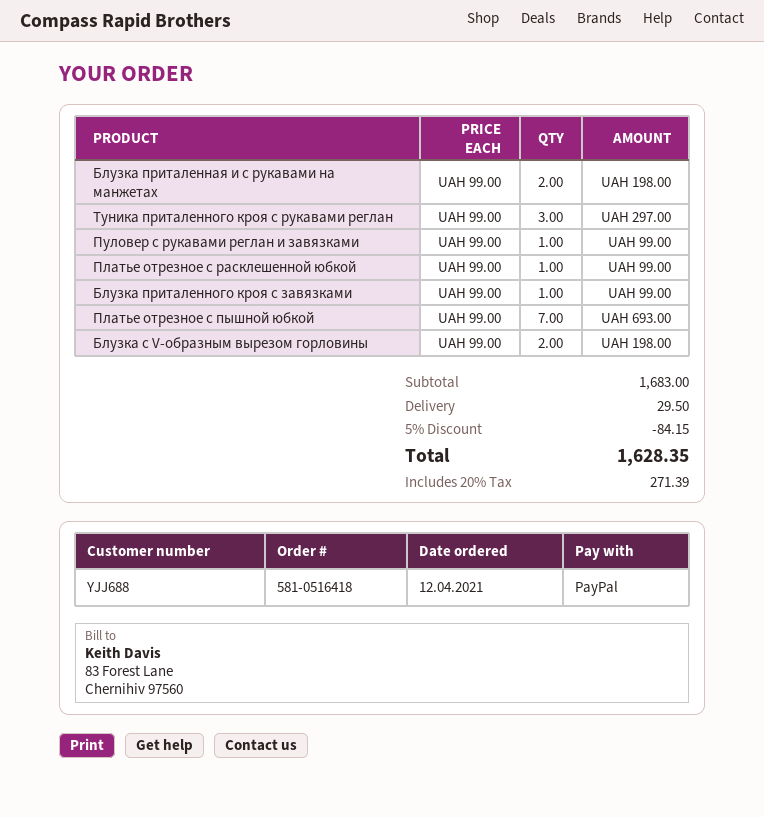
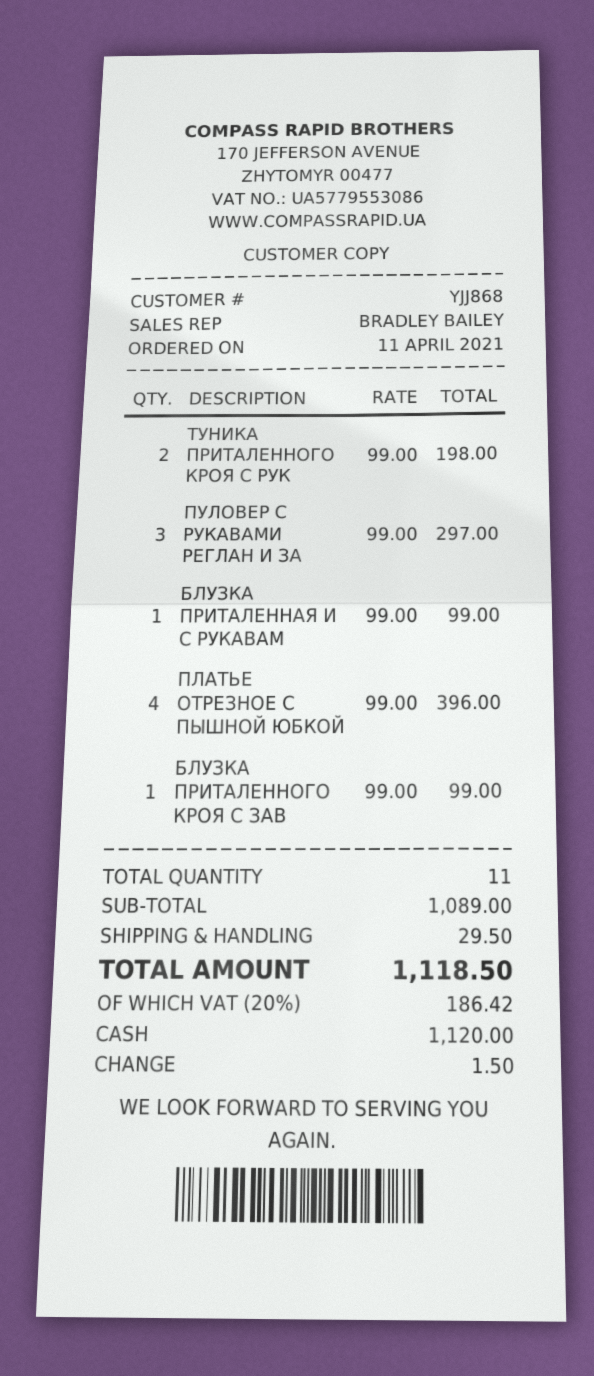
order date: 2021-04-12 -> 2021-04-11
customer number: YJJ688 -> YJJ868
payment method: PayPal -> cash
Блузка приталенная и с рукавами на манжетах: 2 x 99.00 = 198.00 -> 1 x 99.00 = 99.00
Туника приталенного кроя с рукавами реглан: 3 x 99.00 = 297.00 -> 2 x 99.00 = 198.00
Пуловер с рукавами реглан и завязками: 1 x 99.00 = 99.00 -> 3 x 99.00 = 297.00
Платье отрезное с расклешенной юбкой: 1 x 99.00 = 99.00 -> none
Платье отрезное с пышной юбкой: 7 x 99.00 = 693.00 -> 4 x 99.00 = 396.00
Блузка с V-образным вырезом горловины: 2 x 99.00 = 198.00 -> none
subtotal: 1683.00 -> 1089.00
discount: 5% = 84.15 -> none
tax: 20% = 271.39 -> 20% = 186.42
total: 1628.35 -> 1118.50

